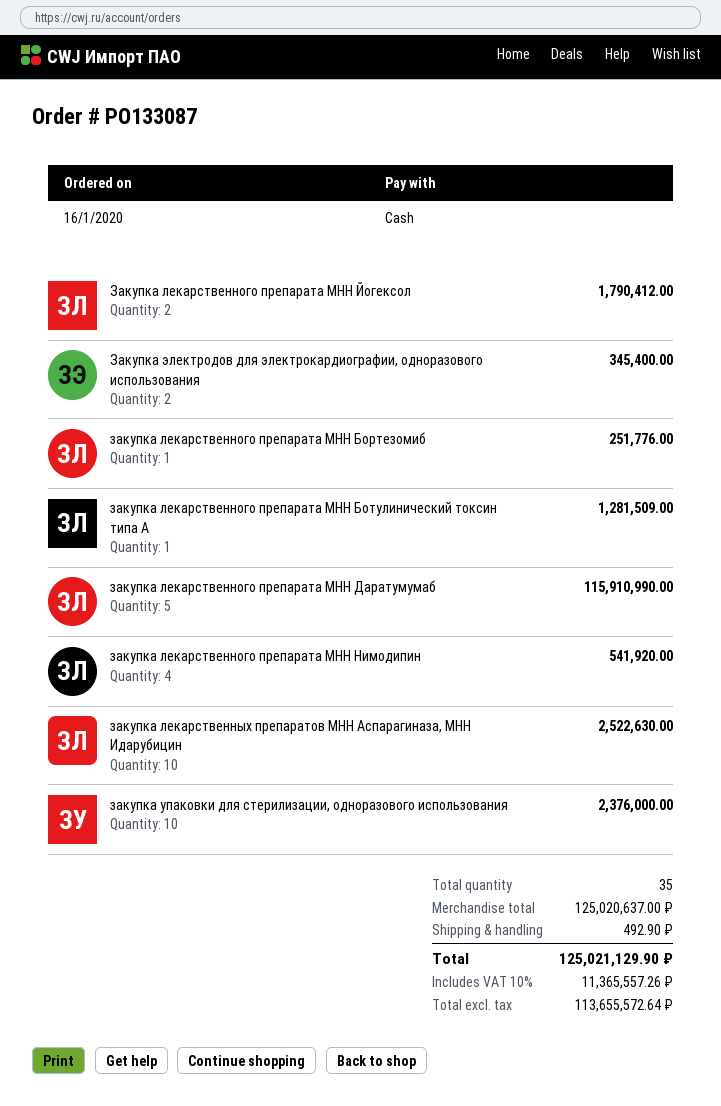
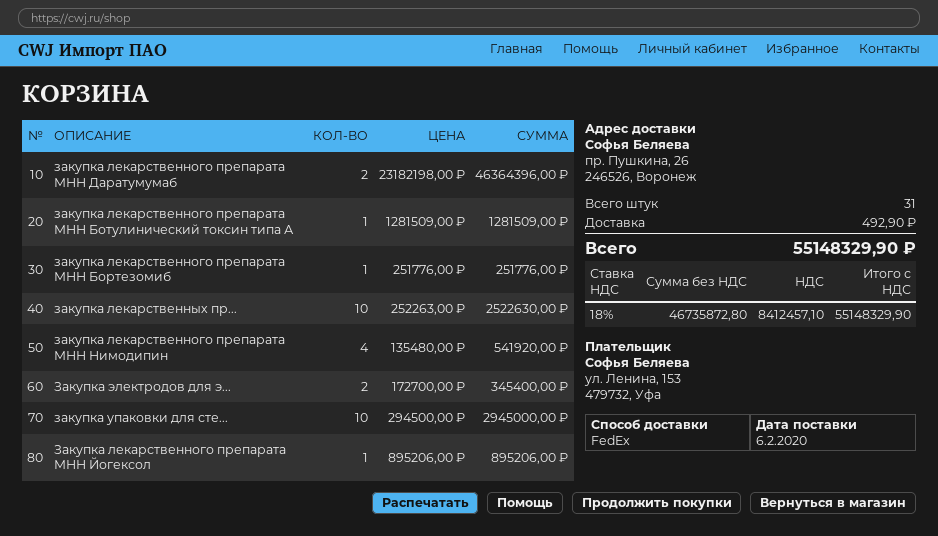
Закупка лекарственного препарата МНН Йогексол: 2 for 1790412.00 -> 1 for 895206.00
закупка лекарственного препарата МНН Даратумумаб: 5 for 115910990.00 -> 2 for 46364396.00
закупка упаковки для стерилизации, одноразового использования: 10 for 2376000.00 -> 10 for 2945000.00
total quantity: 35 -> 31
net: 113655572.64 -> 46735872.80
tax: 10% = 11365557.26 -> 18% = 8412457.10
total: 125021129.90 -> 55148329.90

